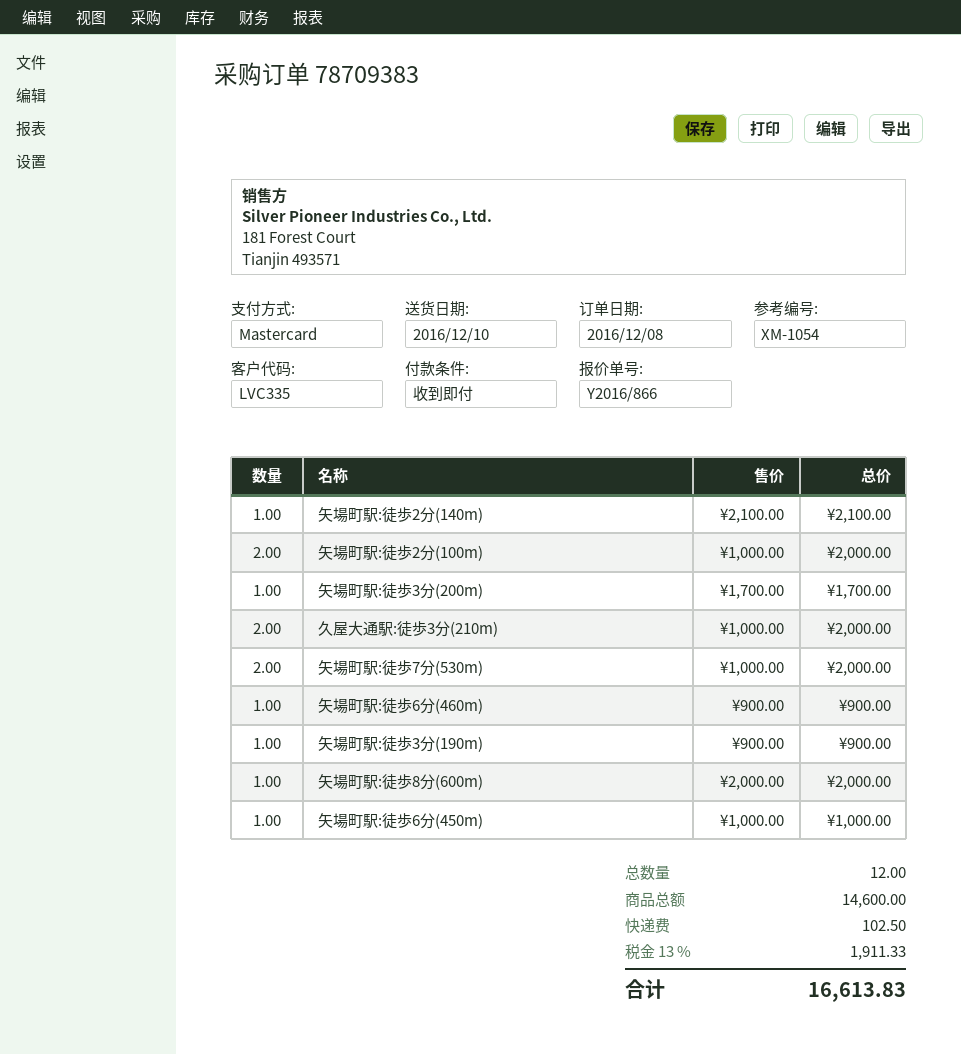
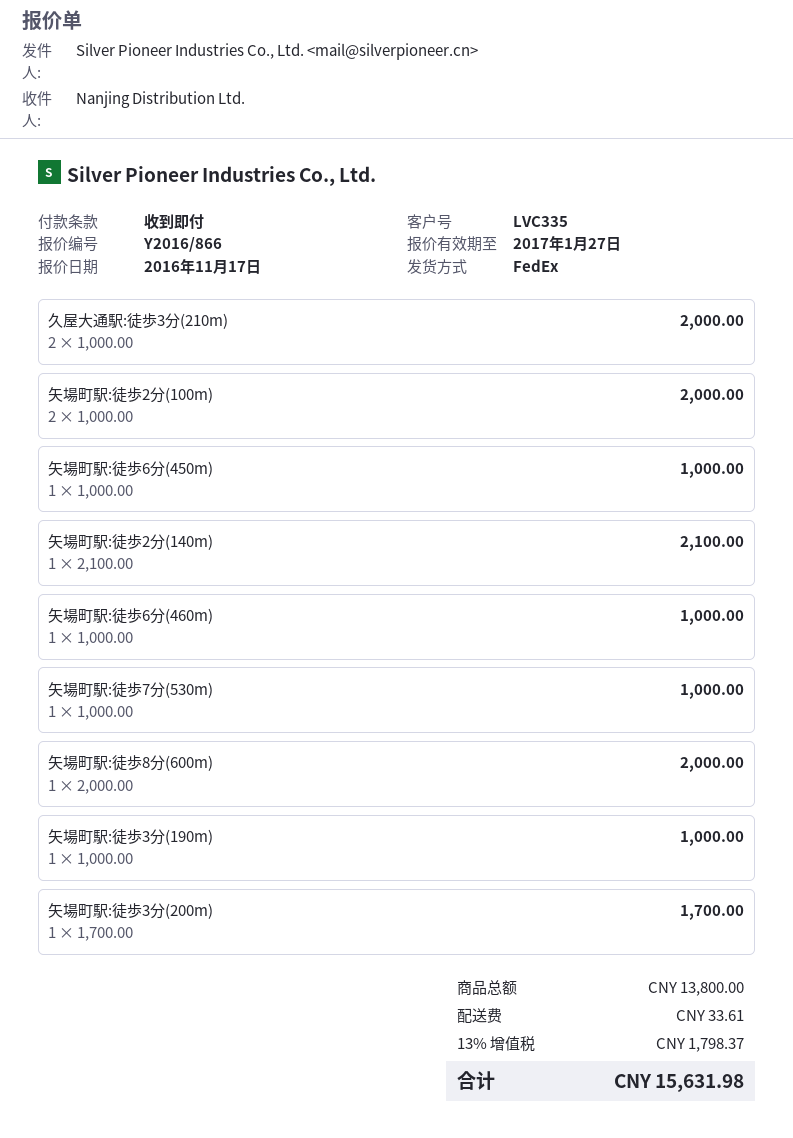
矢場町駅:徒歩7分(530m): 2 x 1000.00 = 2000.00 -> 1 x 1000.00 = 1000.00
矢場町駅:徒歩6分(460m): 1 x 900.00 = 900.00 -> 1 x 1000.00 = 1000.00
矢場町駅:徒歩3分(190m): 1 x 900.00 = 900.00 -> 1 x 1000.00 = 1000.00
subtotal: 14600.00 -> 13800.00
shipping: 102.50 -> 33.61
tax: 13% = 1911.33 -> 13% = 1798.37
total: 16613.83 -> 15631.98

